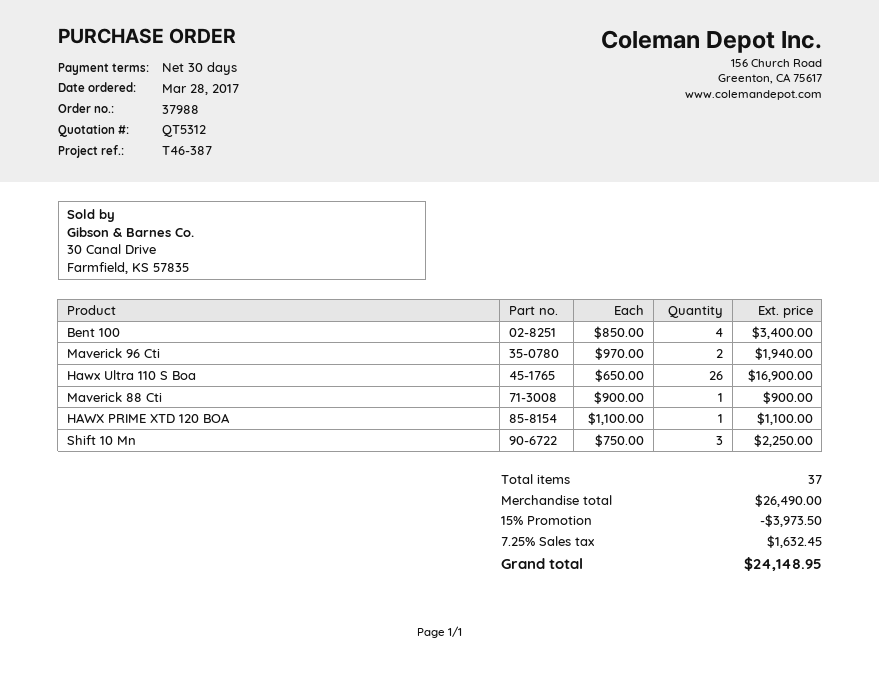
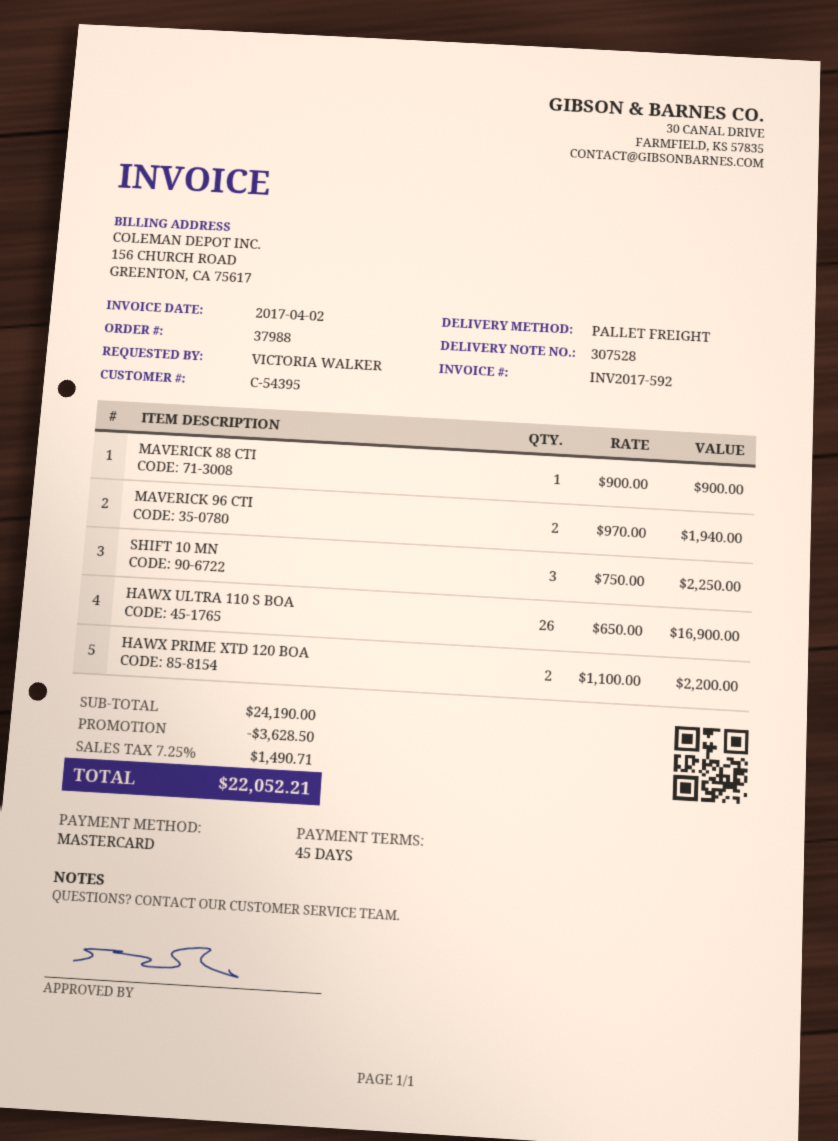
payment terms: 30 days -> 45 days
Bent 100: 4 x 850.00 = 3400.00 -> none
HAWX PRIME XTD 120 BOA: 1 x 1100.00 = 1100.00 -> 2 x 1100.00 = 2200.00
subtotal: 26490.00 -> 24190.00
discount: 3973.50 -> 3628.50
tax: 7.25% = 1632.45 -> 7.25% = 1490.71
total: 24148.95 -> 22052.21

